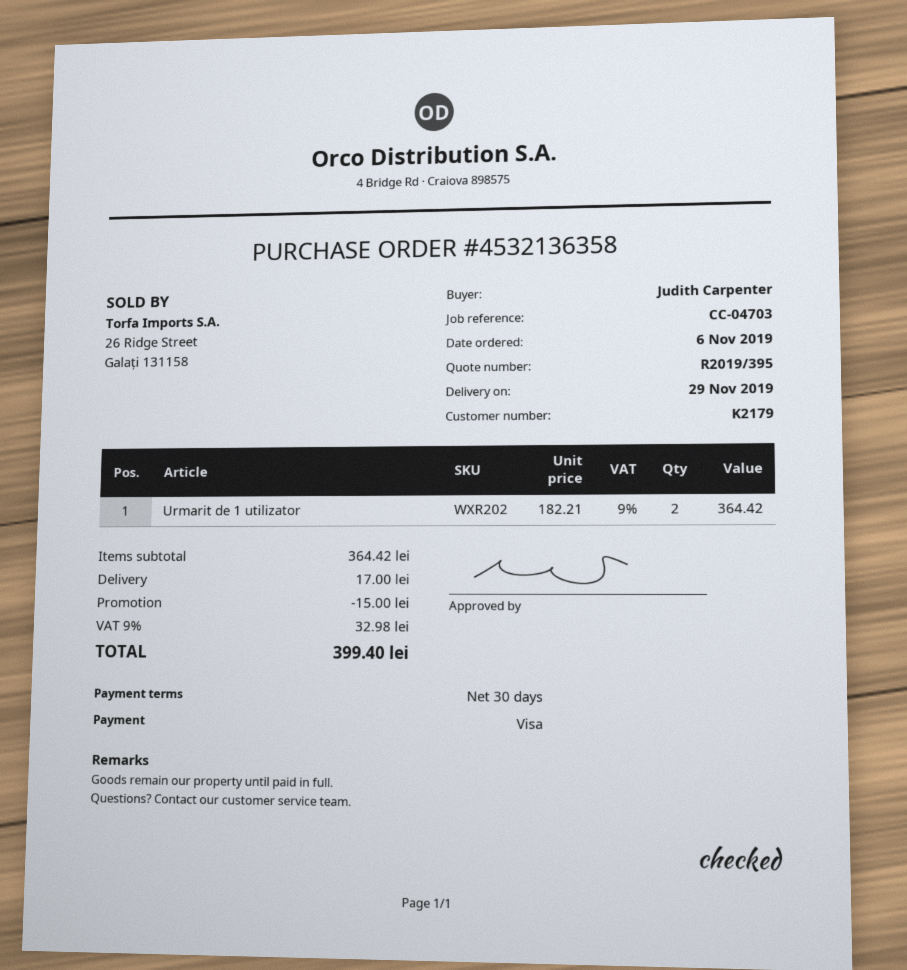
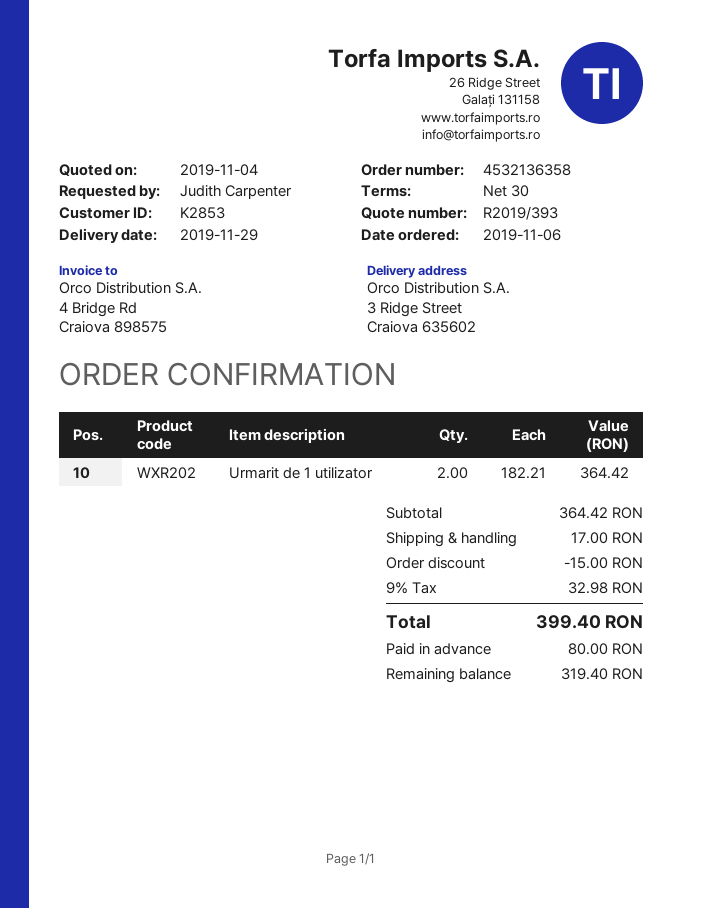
quote number: R2019/395 -> R2019/393
customer number: K2179 -> K2853

